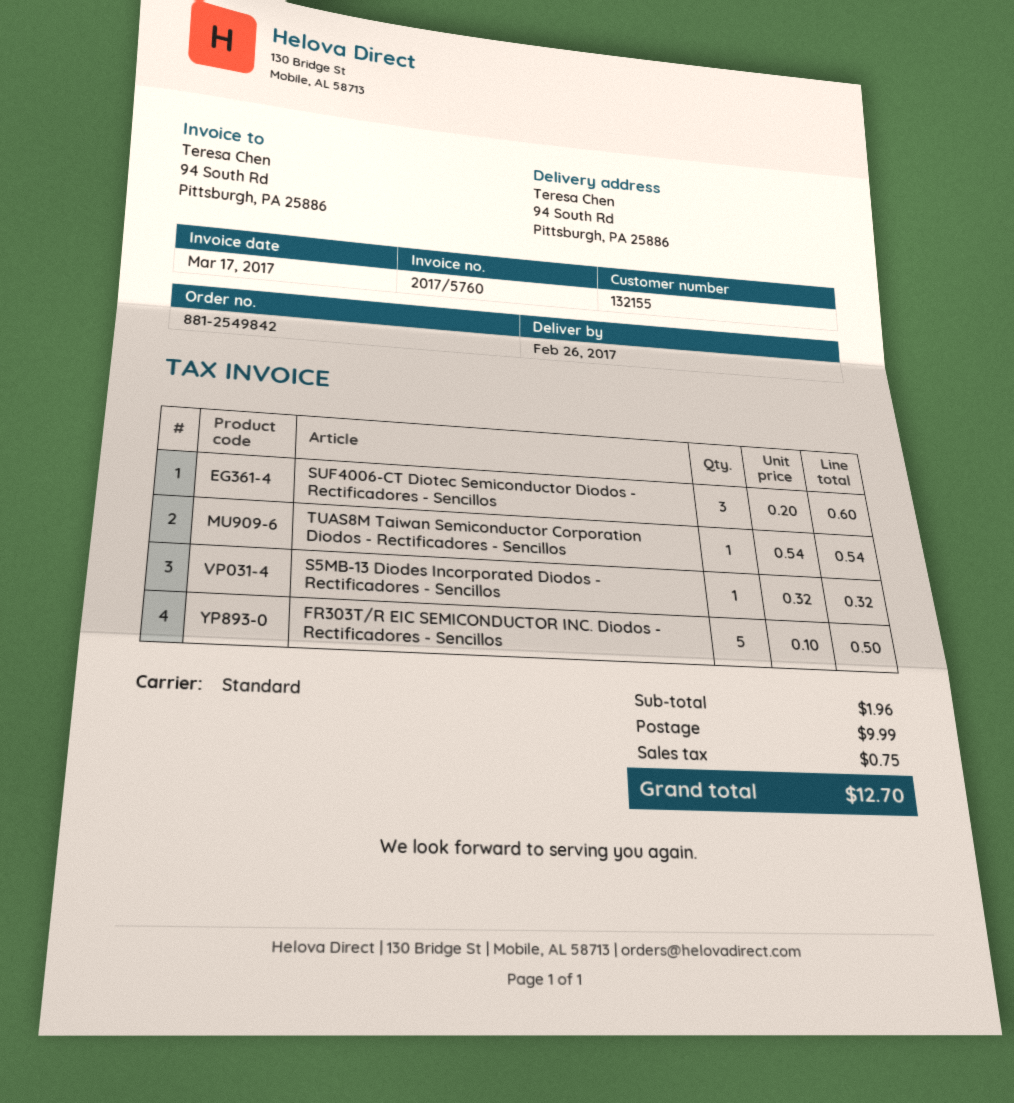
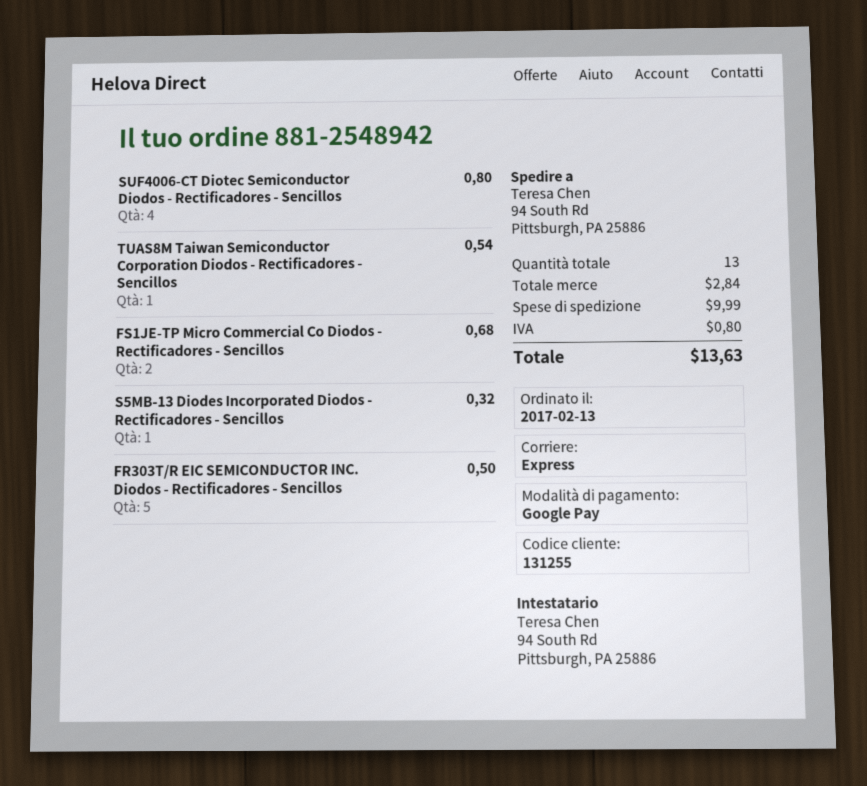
order number: 881-2549842 -> 881-2548942
customer number: 132155 -> 131255
shipping method: standard -> express
SUF4006-CT Diotec Semiconductor Diodos - Rectificadores - Sencillos: 3 for 0.60 -> 4 for 0.80
FS1JE-TP Micro Commercial Co Diodos - Rectificadores - Sencillos: none -> 2 for 0.68
subtotal: 1.96 -> 2.84
tax: 0.75 -> 0.80
total: 12.70 -> 13.63

